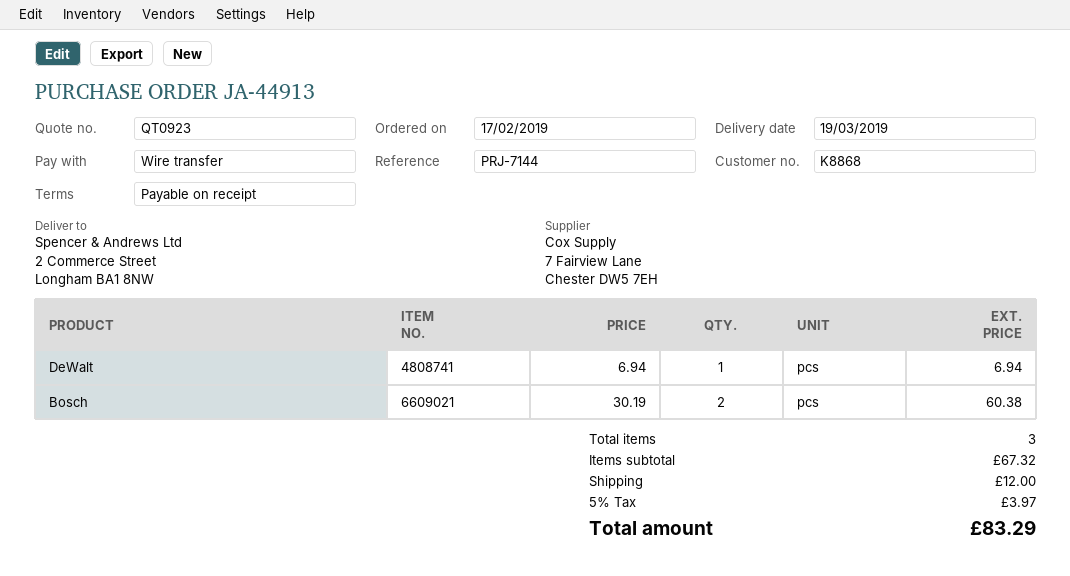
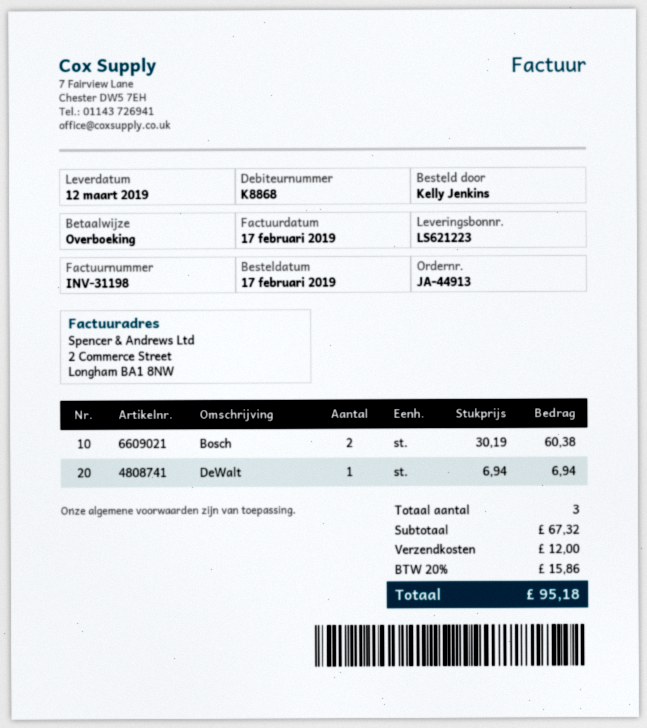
delivery date: 2019-03-19 -> 2019-03-12
tax: 5% = 3.97 -> 20% = 15.86
total: 83.29 -> 95.18

